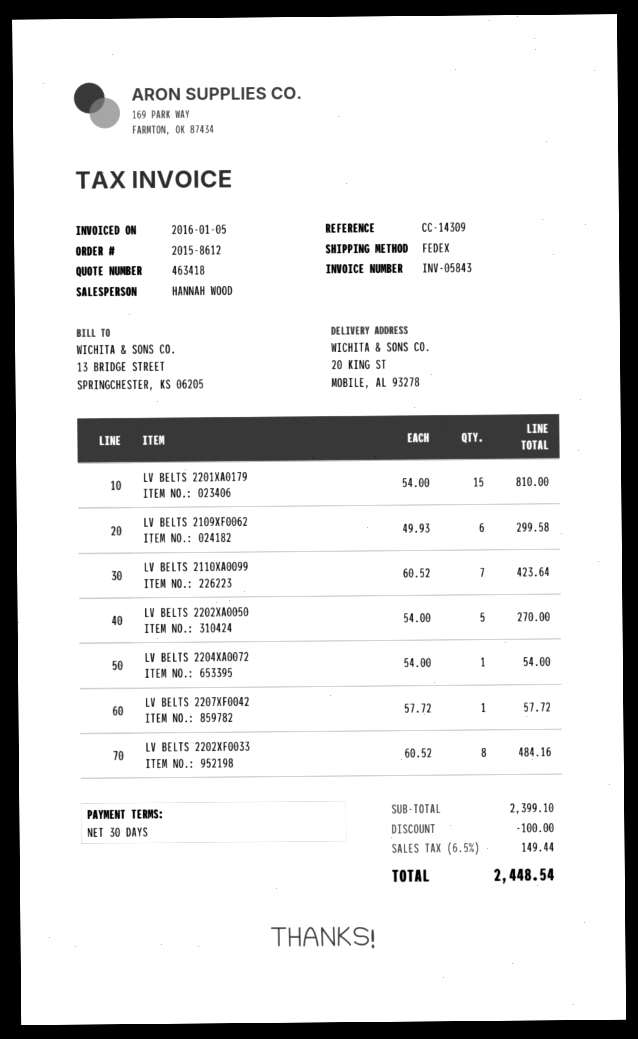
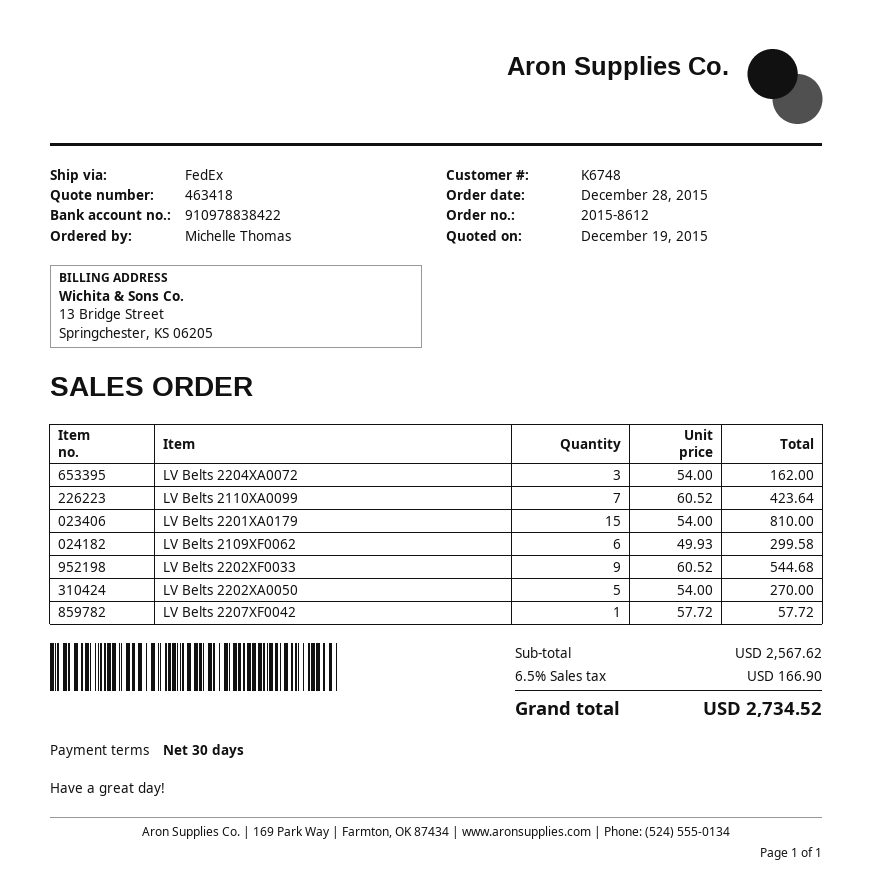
LV BELTS 2204XA0072: 1 x 54.00 = 54.00 -> 3 x 54.00 = 162.00
LV BELTS 2202XF0033: 8 x 60.52 = 484.16 -> 9 x 60.52 = 544.68
subtotal: 2399.10 -> 2567.62
discount: 100.00 -> none
tax: 6.5% = 149.44 -> 6.5% = 166.90
total: 2448.54 -> 2734.52

